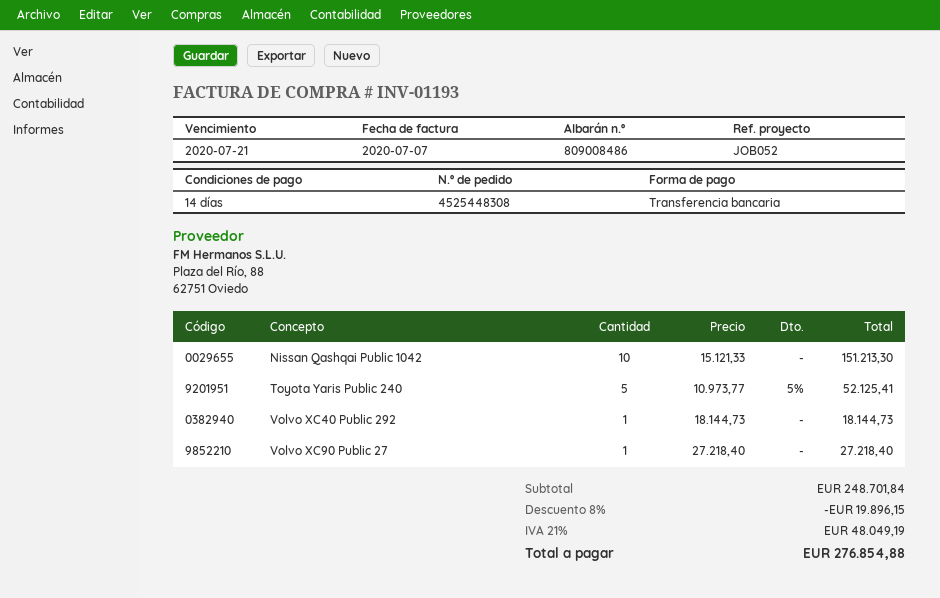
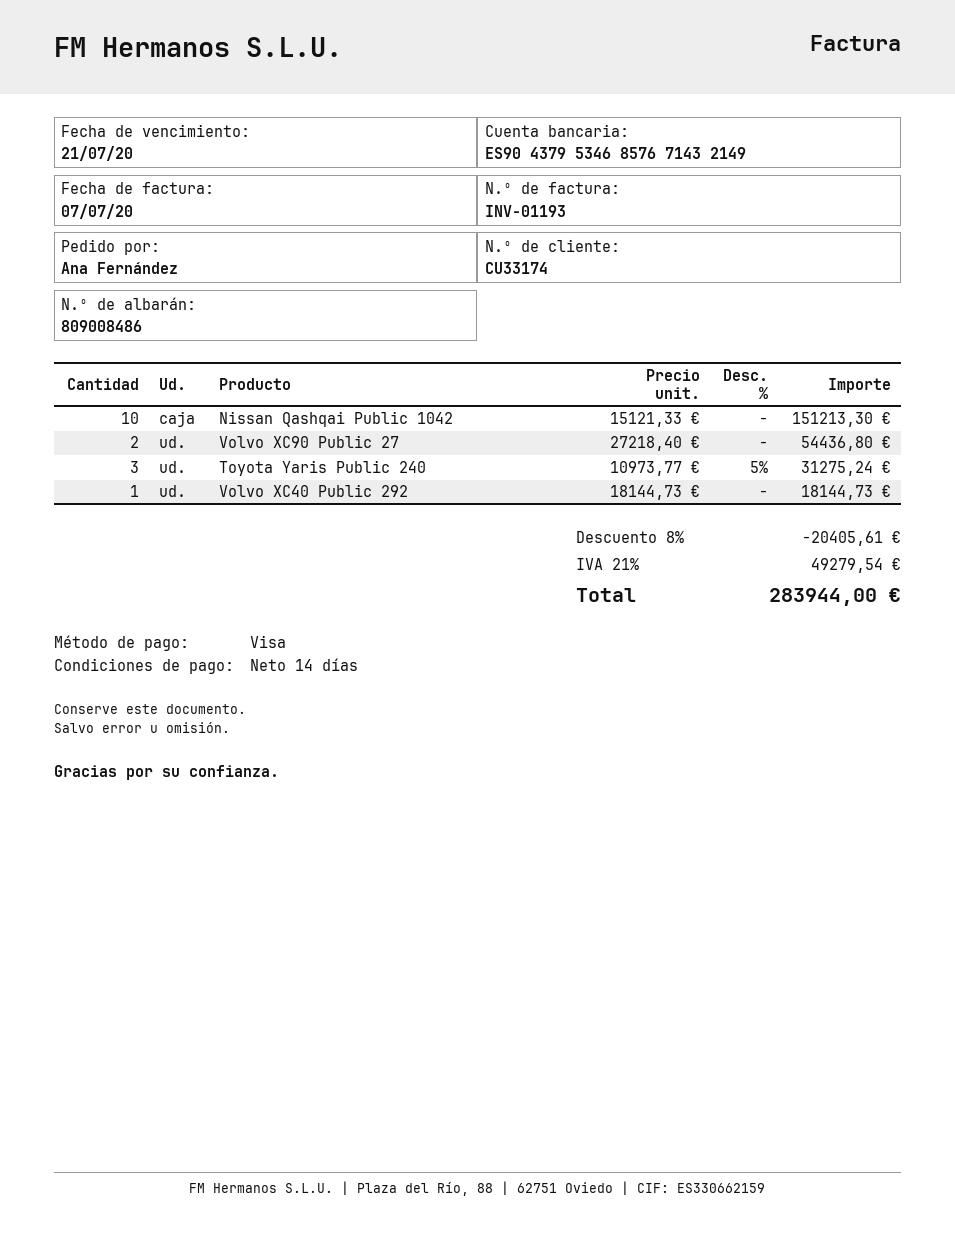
payment method: bank transfer -> Visa
Toyota Yaris Public 240: 5 x 10973.77 - 5% = 52125.41 -> 3 x 10973.77 - 5% = 31275.24
Volvo XC90 Public 27: 1 x 27218.40 = 27218.40 -> 2 x 27218.40 = 54436.80
discount: 8% = 19896.15 -> 8% = 20405.61
tax: 21% = 48049.19 -> 21% = 49279.54
total: 276854.88 -> 283944.00

